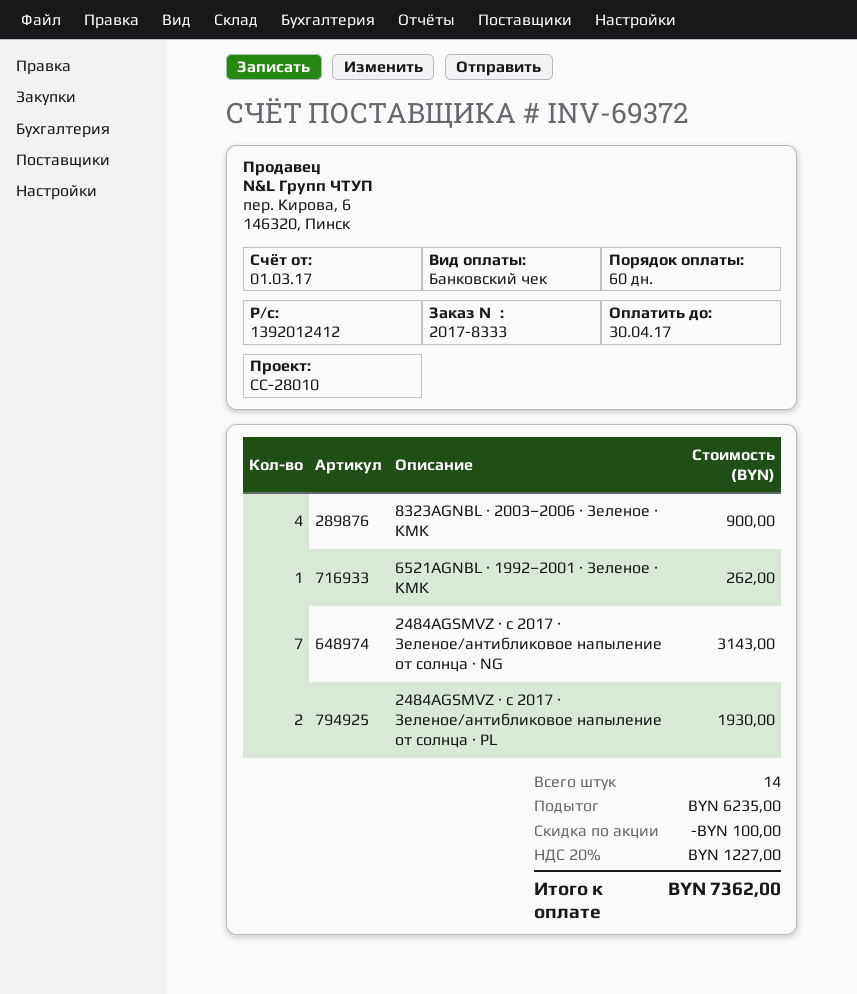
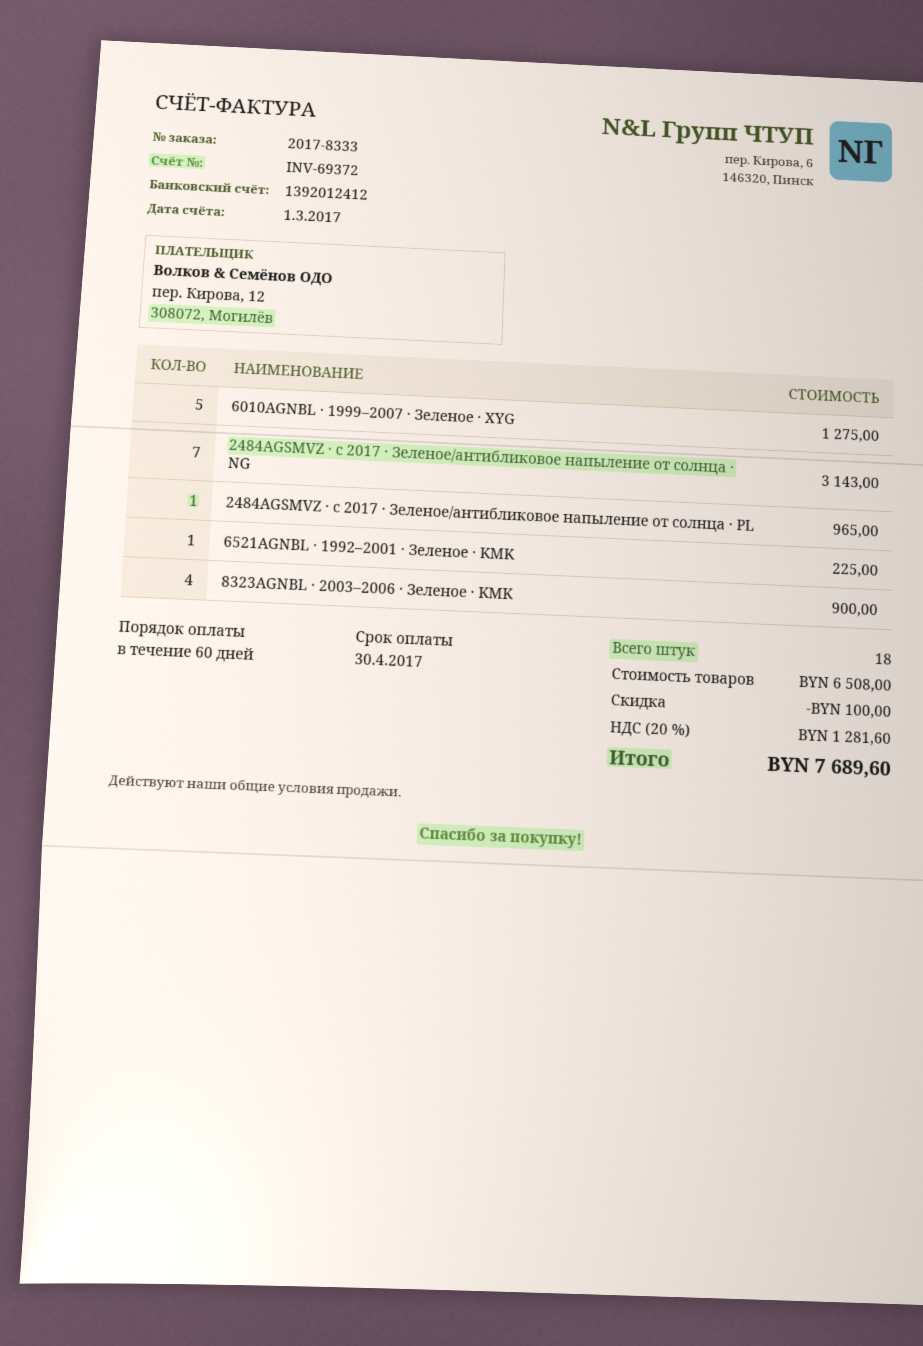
6521AGNBL · 1992–2001 · Зеленое · KMK: 1 for 262.00 -> 1 for 225.00
2484AGSMVZ · с 2017 · Зеленое/антибликовое напыление от солнца · PL: 2 for 1930.00 -> 1 for 965.00
6010AGNBL · 1999–2007 · Зеленое · XYG: none -> 5 for 1275.00
total quantity: 14 -> 18
subtotal: 6235.00 -> 6508.00
tax: 20% = 1227.00 -> 20% = 1281.60
total: 7362.00 -> 7689.60

